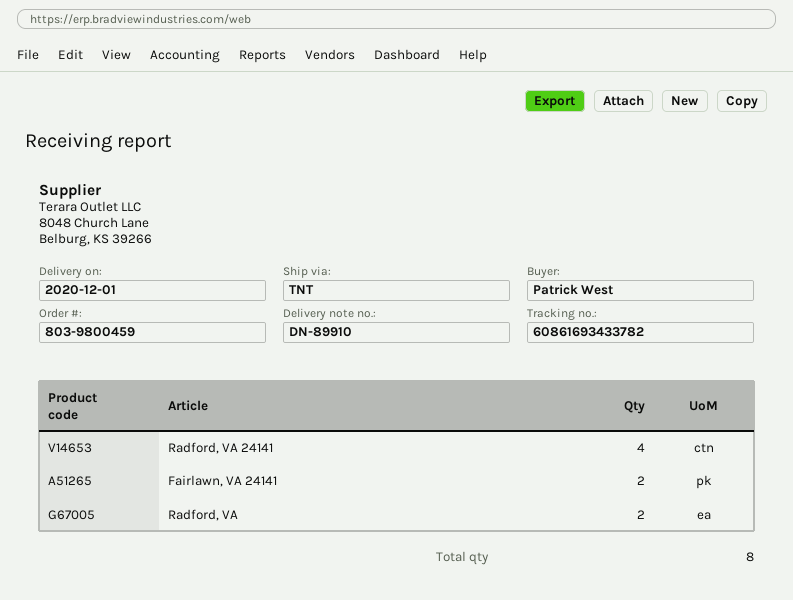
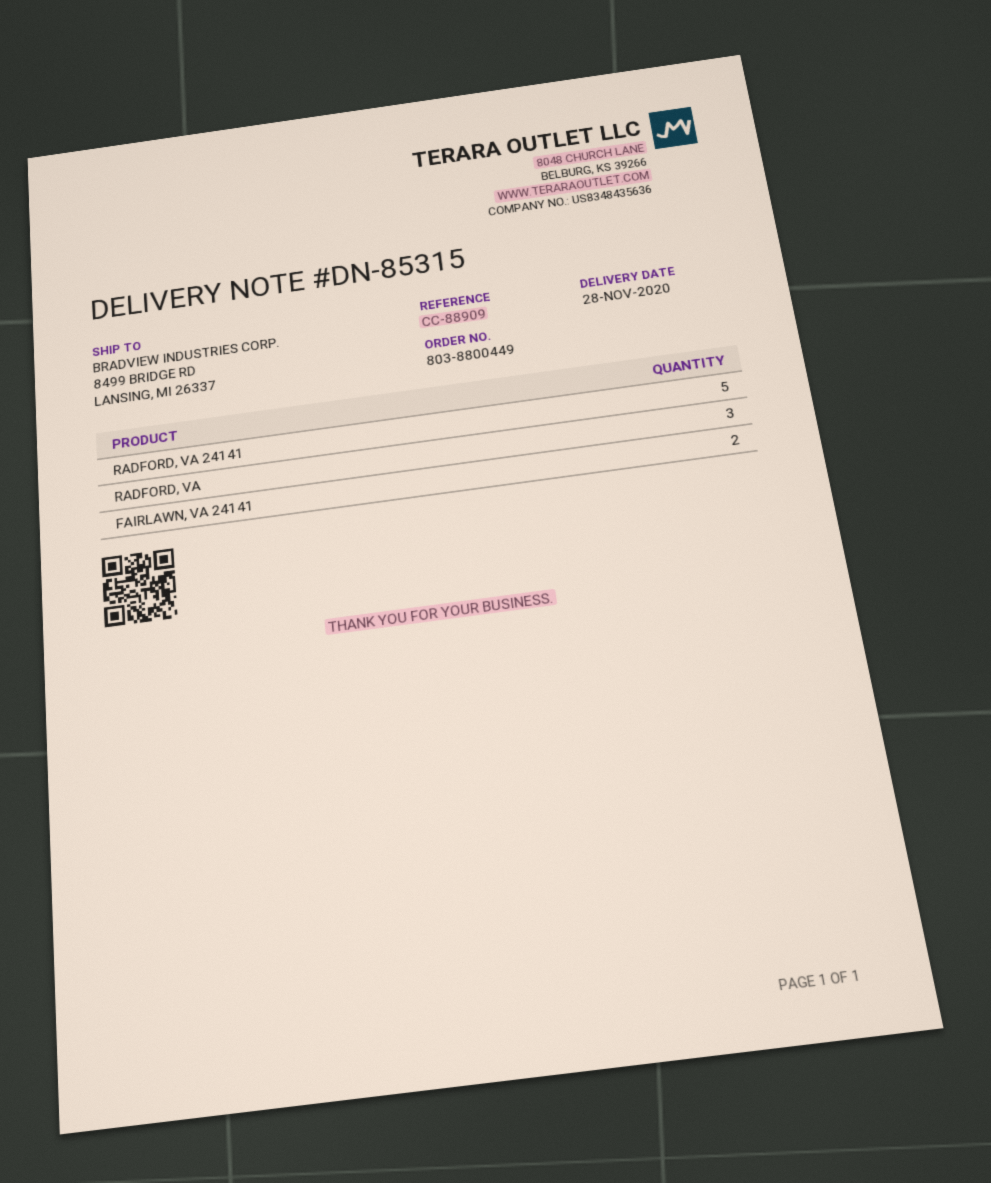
order number: 803-9800459 -> 803-8800449
delivery note number: DN-89910 -> DN-85315
delivery date: 2020-12-01 -> 2020-11-28
Radford, VA 24141: 4 -> 5
Radford, VA: 2 -> 3

